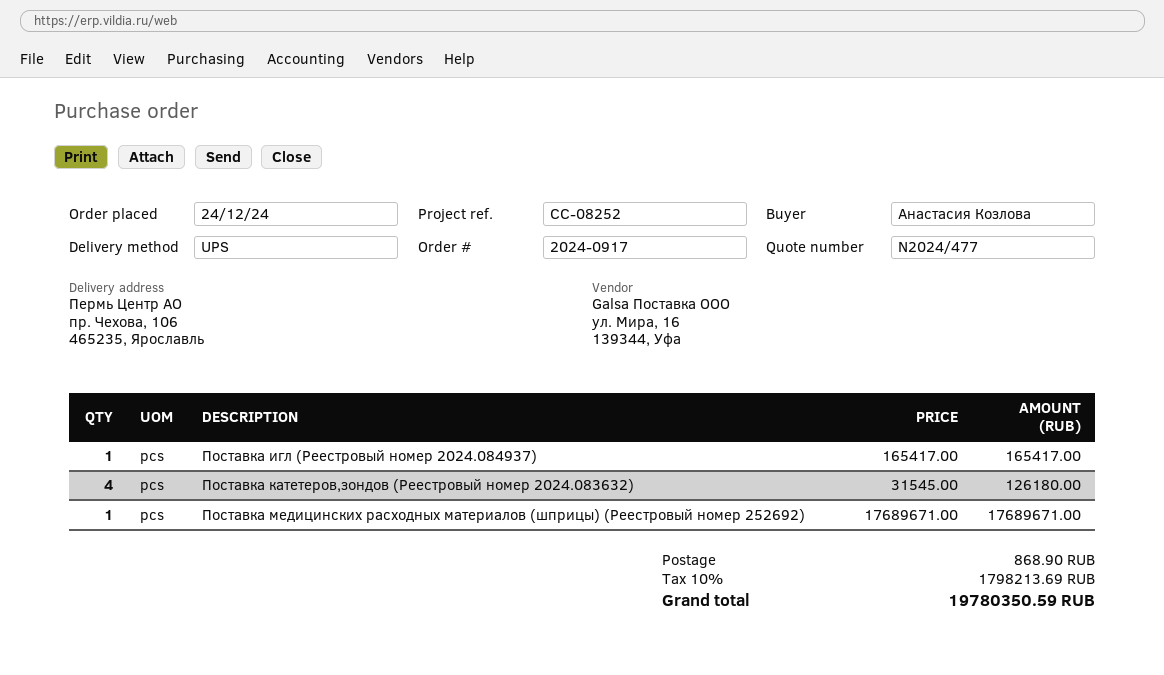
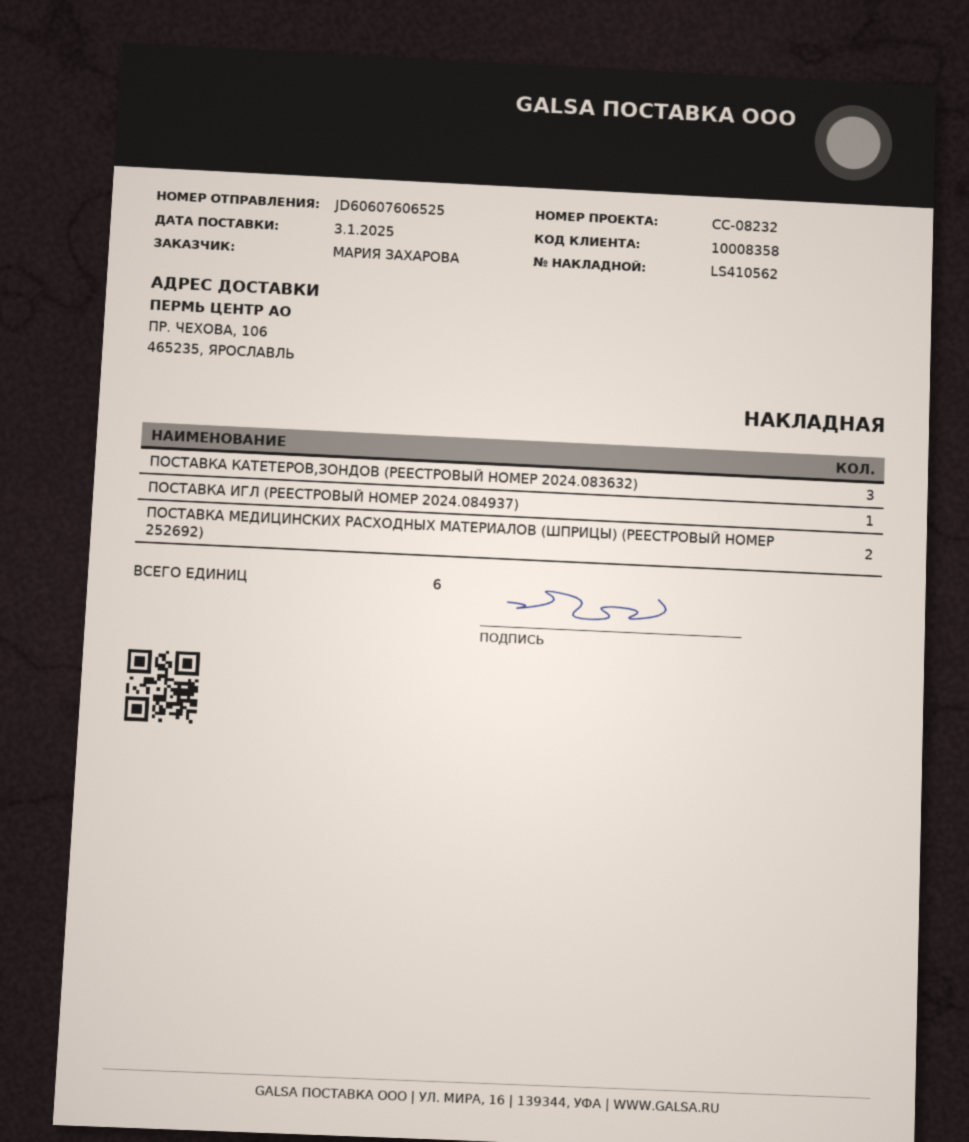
reference: CC-08252 -> CC-08232
ordered by: Анастасия Козлова -> МАРИЯ ЗАХАРОВА
Поставка катетеров,зондов (Реестровый номер 2024.083632): 4 -> 3
Поставка медицинских расходных материалов (шприцы) (Реестровый номер 252692): 1 -> 2

